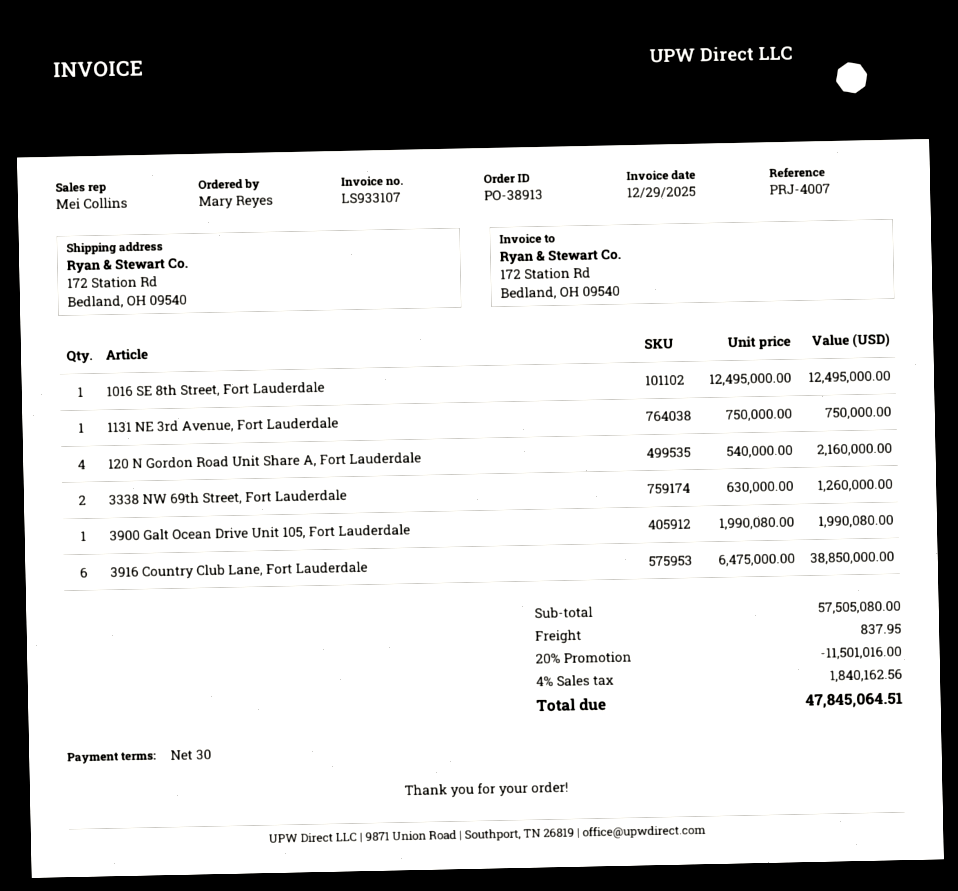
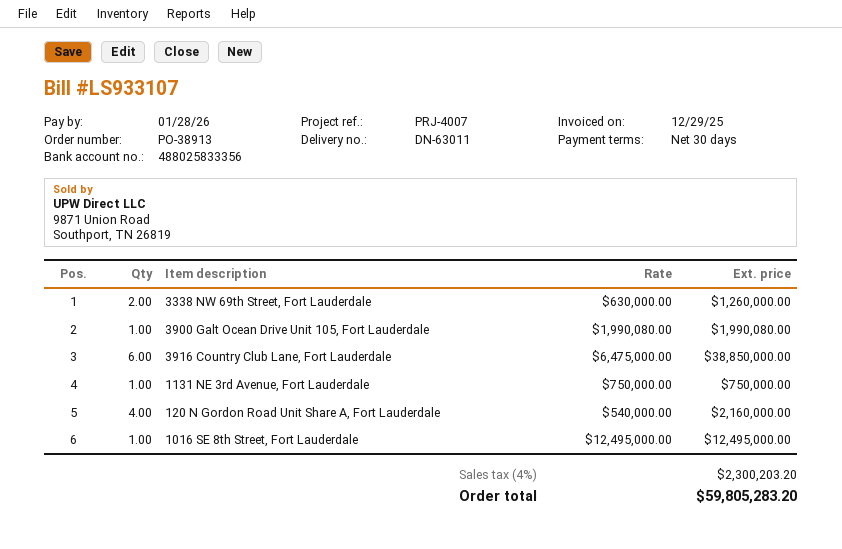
discount: 20% = 11501016.00 -> none
shipping: 837.95 -> none
tax: 4% = 1840162.56 -> 4% = 2300203.20
total: 47845064.51 -> 59805283.20

